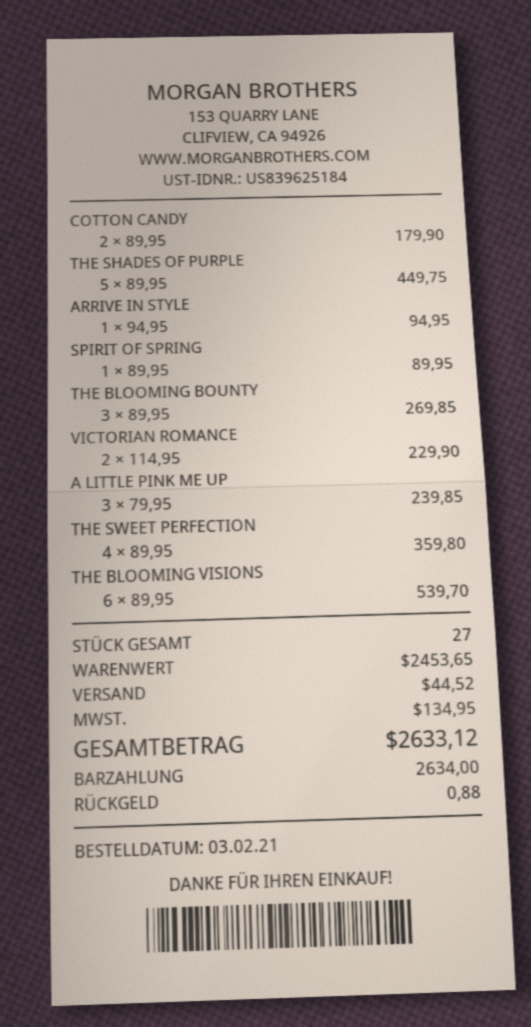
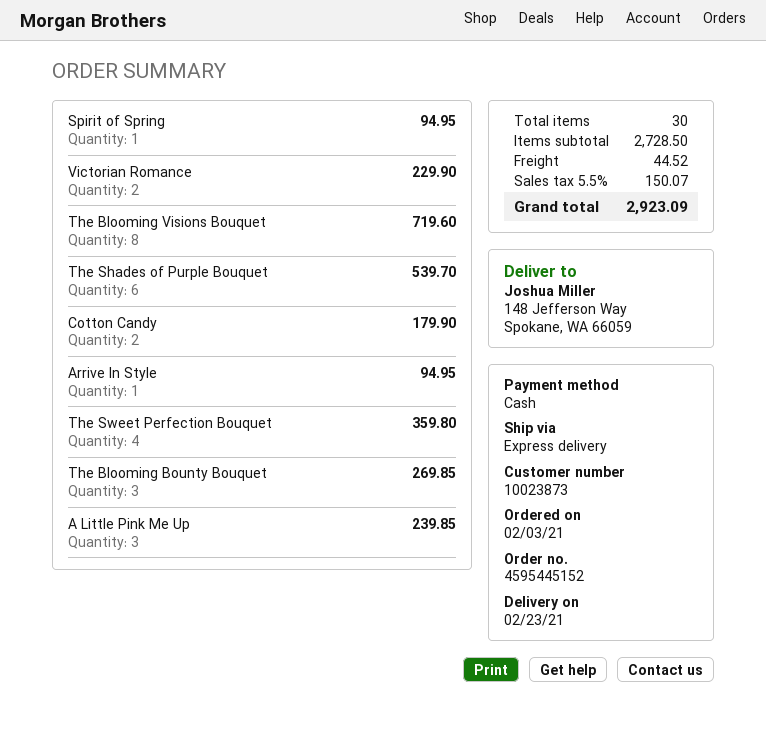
THE SHADES OF PURPLE: 5 for 449.75 -> 6 for 539.70
SPIRIT OF SPRING: 1 for 89.95 -> 1 for 94.95
THE BLOOMING VISIONS: 6 for 539.70 -> 8 for 719.60
total quantity: 27 -> 30
subtotal: 2453.65 -> 2728.50
tax: 134.95 -> 150.07
total: 2633.12 -> 2923.09

